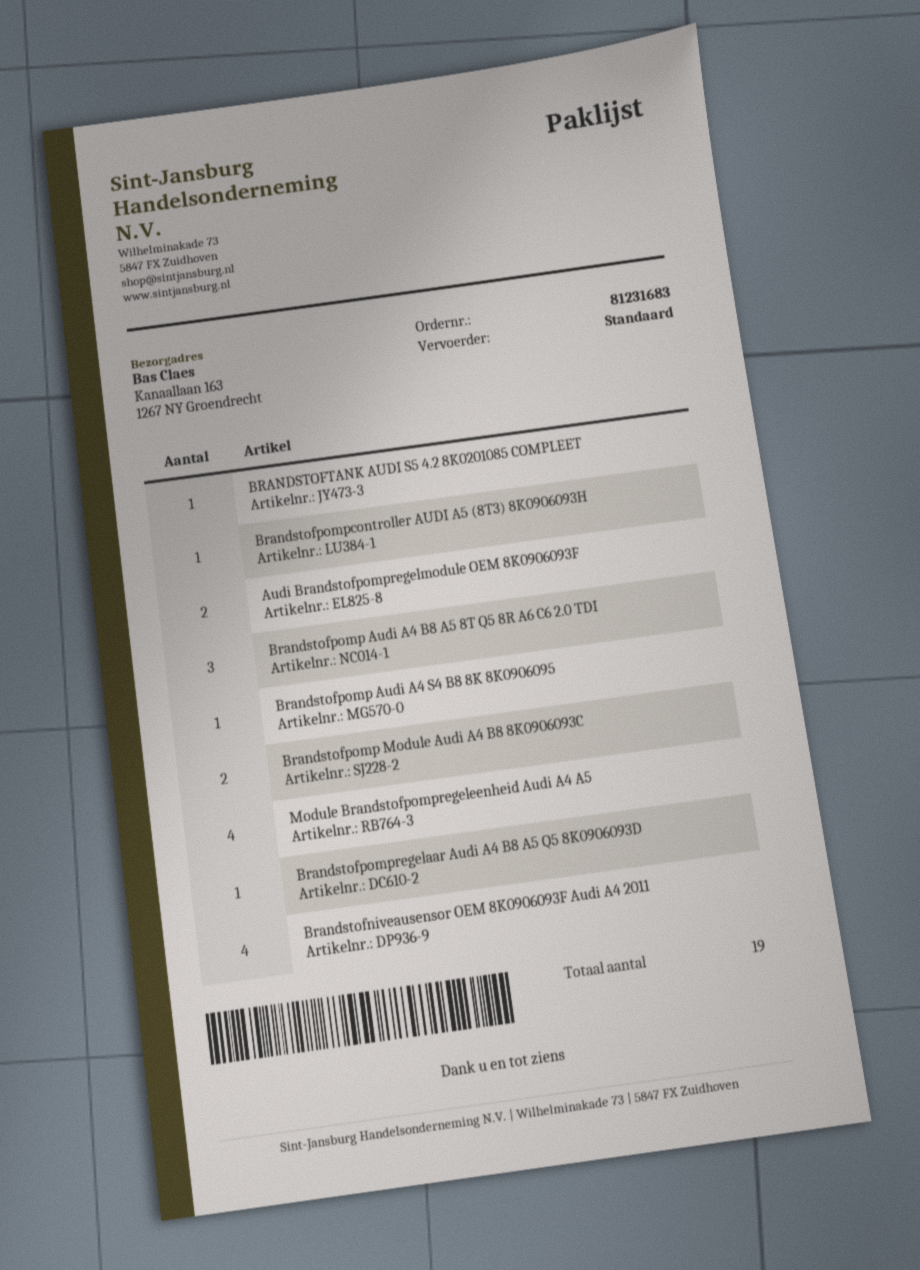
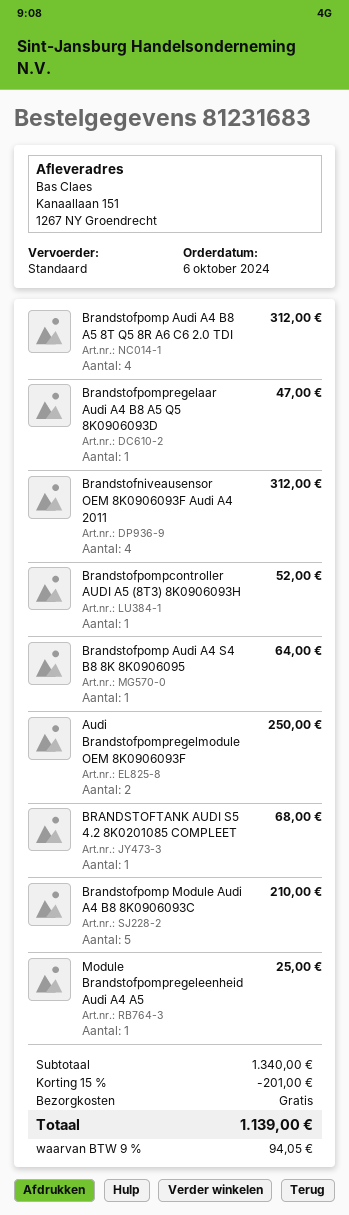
ship to: Kanaallaan 163, 1267 NY Groendrecht -> Kanaallaan 151, 1267 NY Groendrecht
Brandstofpomp Audi A4 B8 A5 8T Q5 8R A6 C6 2.0 TDI: 3 -> 4
Brandstofpomp Module Audi A4 B8 8K0906093C: 2 -> 5
Module Brandstofpompregeleenheid Audi A4 A5: 4 -> 1

